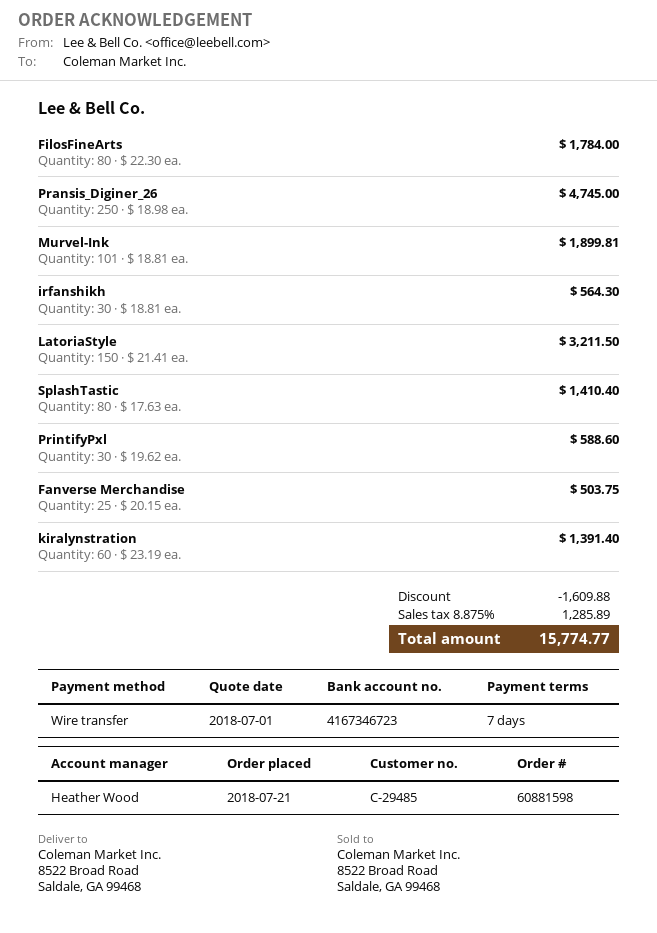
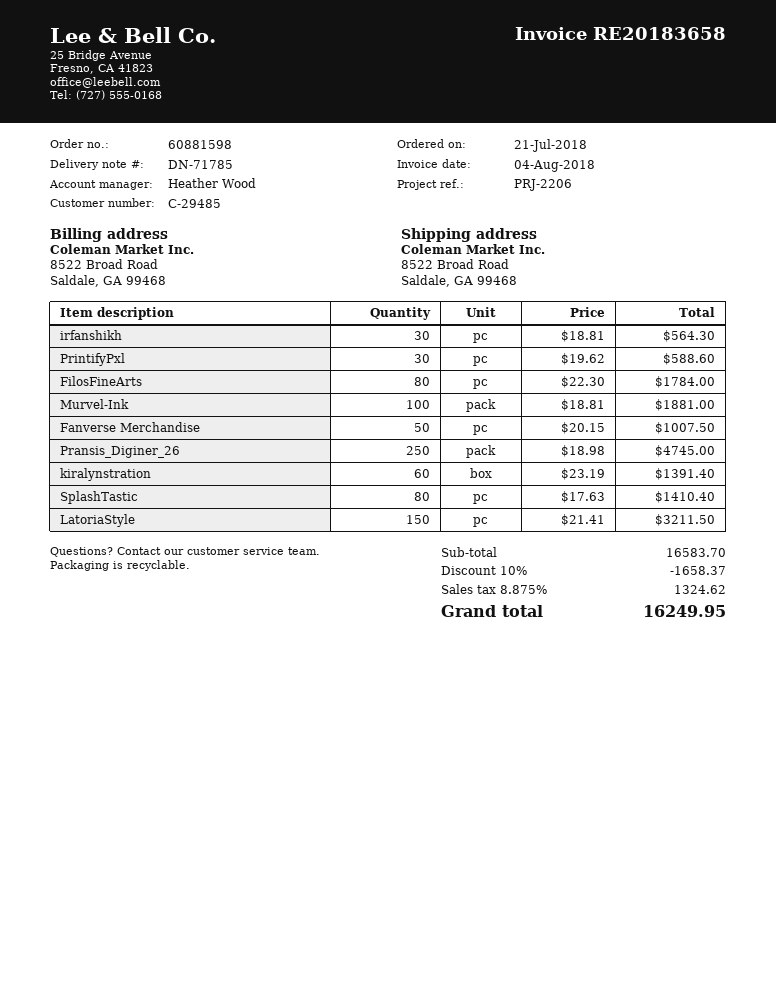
Murvel-Ink: 101 x 18.81 = 1899.81 -> 100 x 18.81 = 1881.00
Fanverse Merchandise: 25 x 20.15 = 503.75 -> 50 x 20.15 = 1007.50
discount: 1609.88 -> 1658.37
tax: 8.875% = 1285.89 -> 8.875% = 1324.62
total: 15774.77 -> 16249.95

